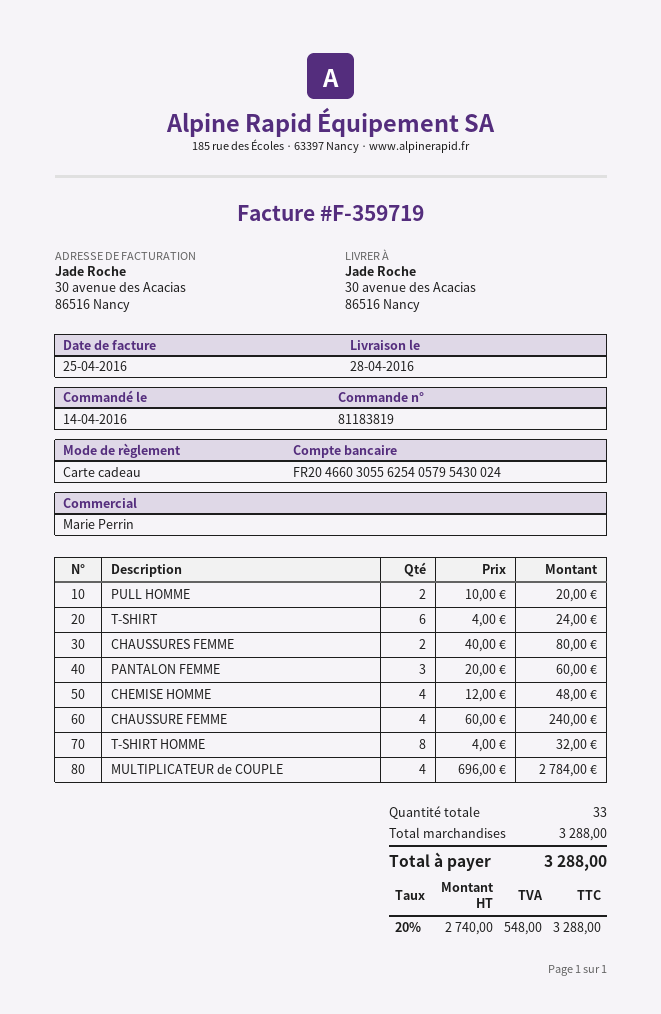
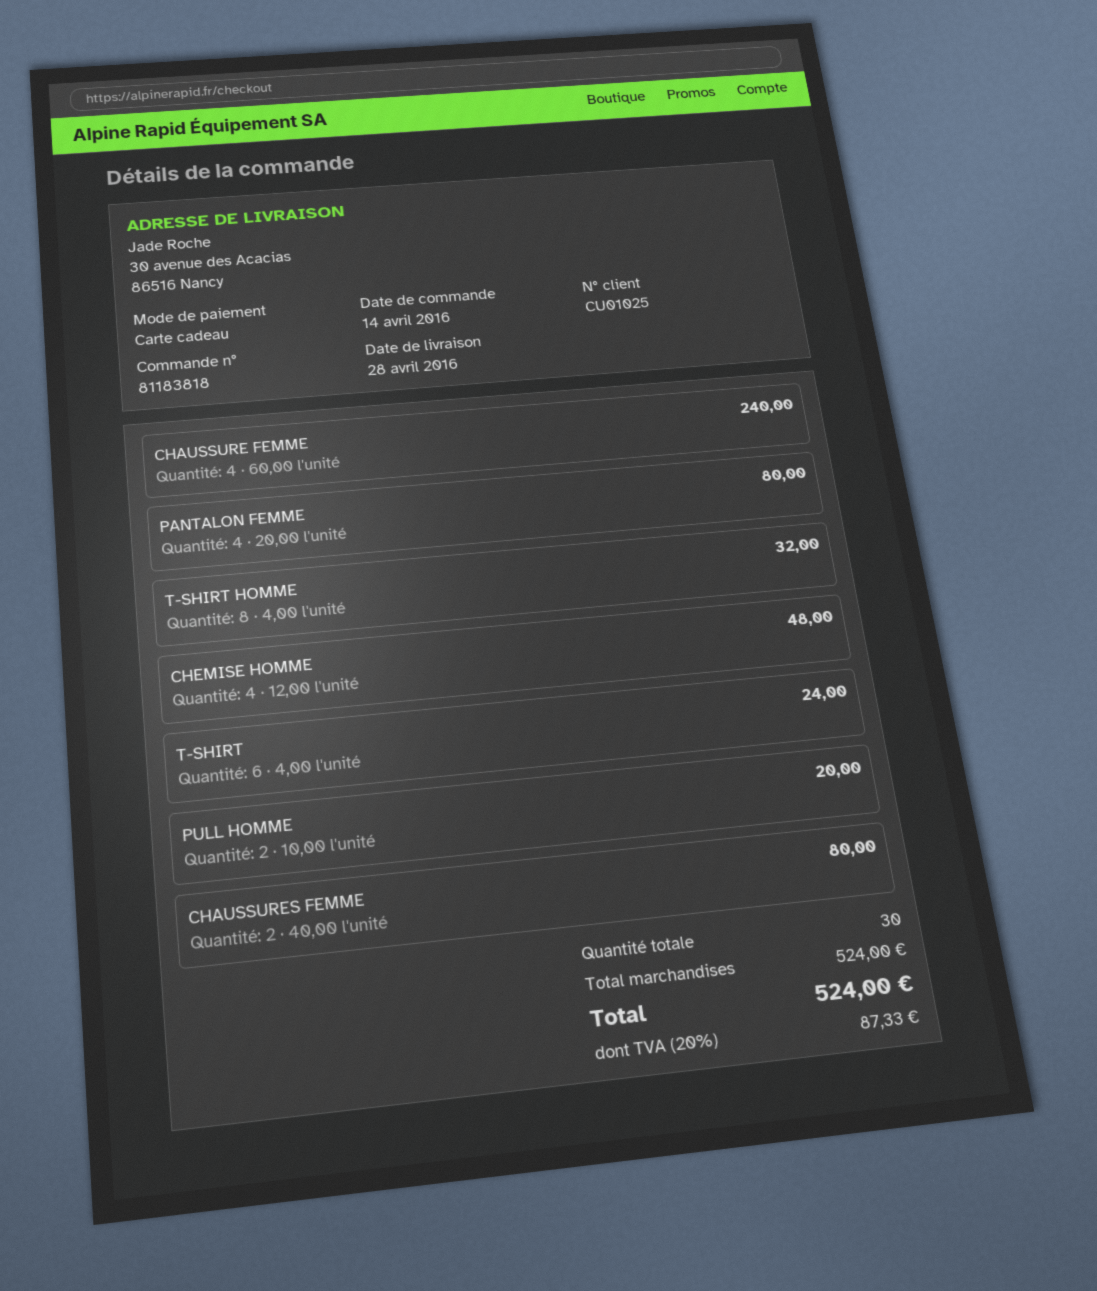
order number: 81183819 -> 81183818
PANTALON FEMME: 3 x 20.00 = 60.00 -> 4 x 20.00 = 80.00
MULTIPLICATEUR de COUPLE: 4 x 696.00 = 2784.00 -> none
total quantity: 33 -> 30
subtotal: 3288.00 -> 524.00
tax: 20% = 548.00 -> 20% = 87.33
total: 3288.00 -> 524.00

